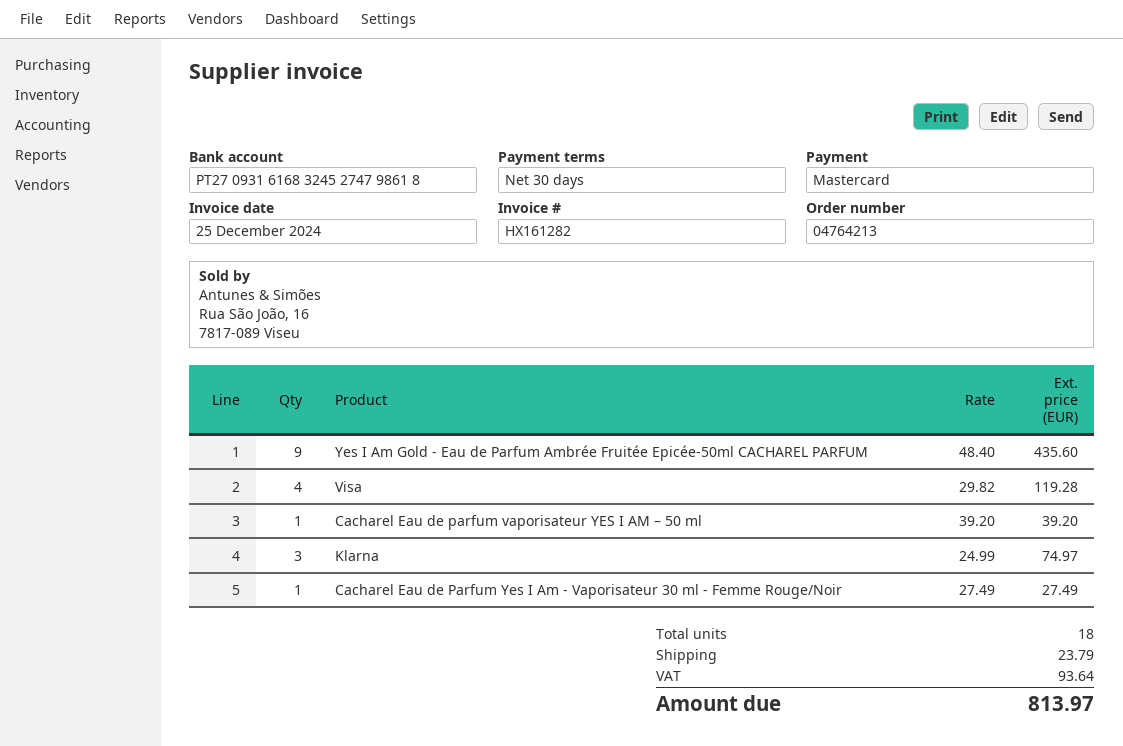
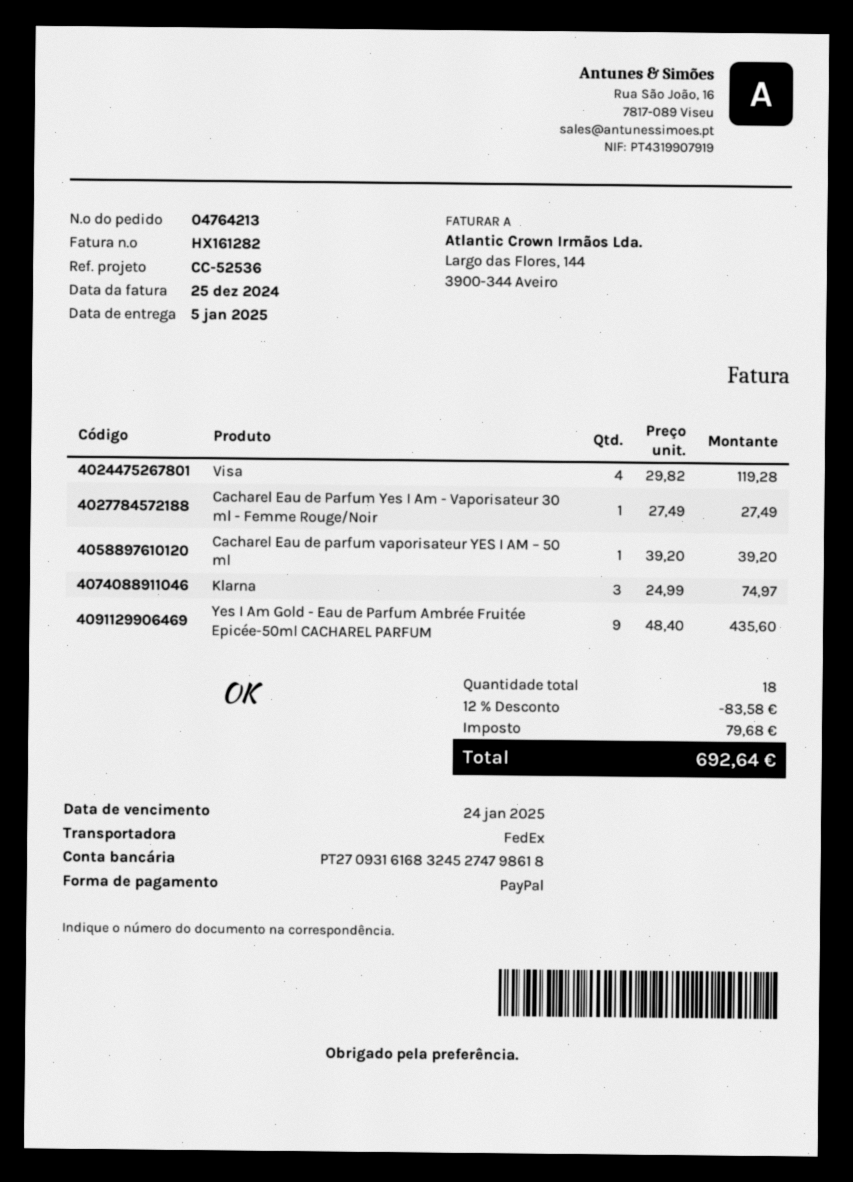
payment method: Mastercard -> PayPal
discount: none -> 12% = 83.58
shipping: 23.79 -> none
tax: 93.64 -> 79.68
total: 813.97 -> 692.64

